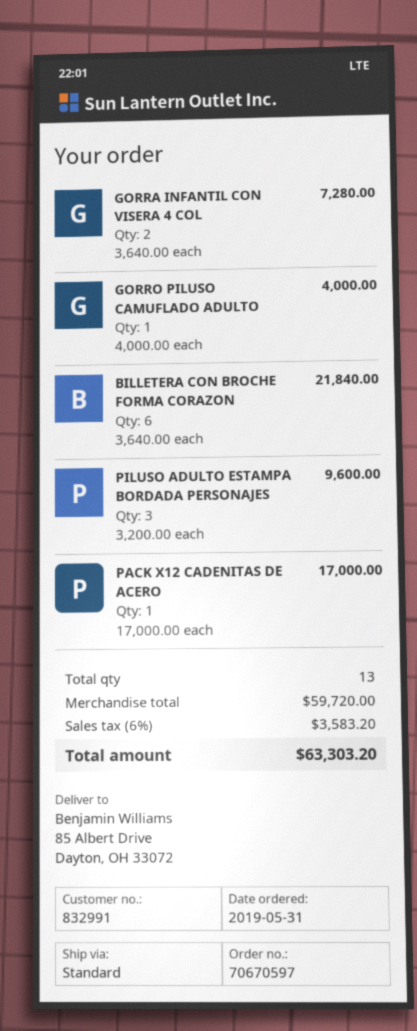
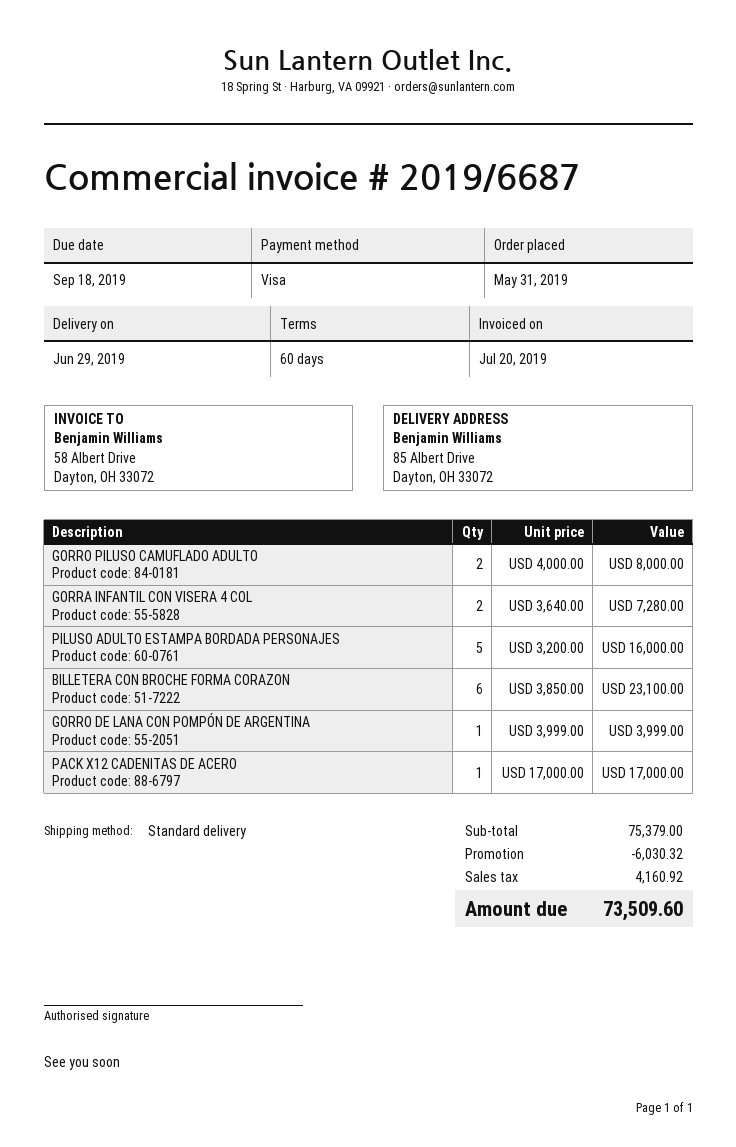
GORRO PILUSO CAMUFLADO ADULTO: 1 x 4000.00 = 4000.00 -> 2 x 4000.00 = 8000.00
BILLETERA CON BROCHE FORMA CORAZON: 6 x 3640.00 = 21840.00 -> 6 x 3850.00 = 23100.00
PILUSO ADULTO ESTAMPA BORDADA PERSONAJES: 3 x 3200.00 = 9600.00 -> 5 x 3200.00 = 16000.00
GORRO DE LANA CON POMPÓN DE ARGENTINA: none -> 1 x 3999.00 = 3999.00
subtotal: 59720.00 -> 75379.00
discount: none -> 6030.32
tax: 3583.20 -> 4160.92
total: 63303.20 -> 73509.60

